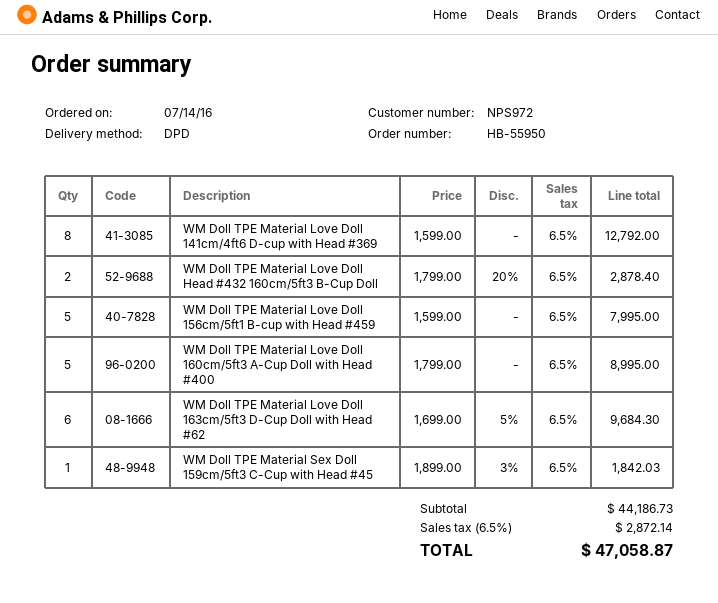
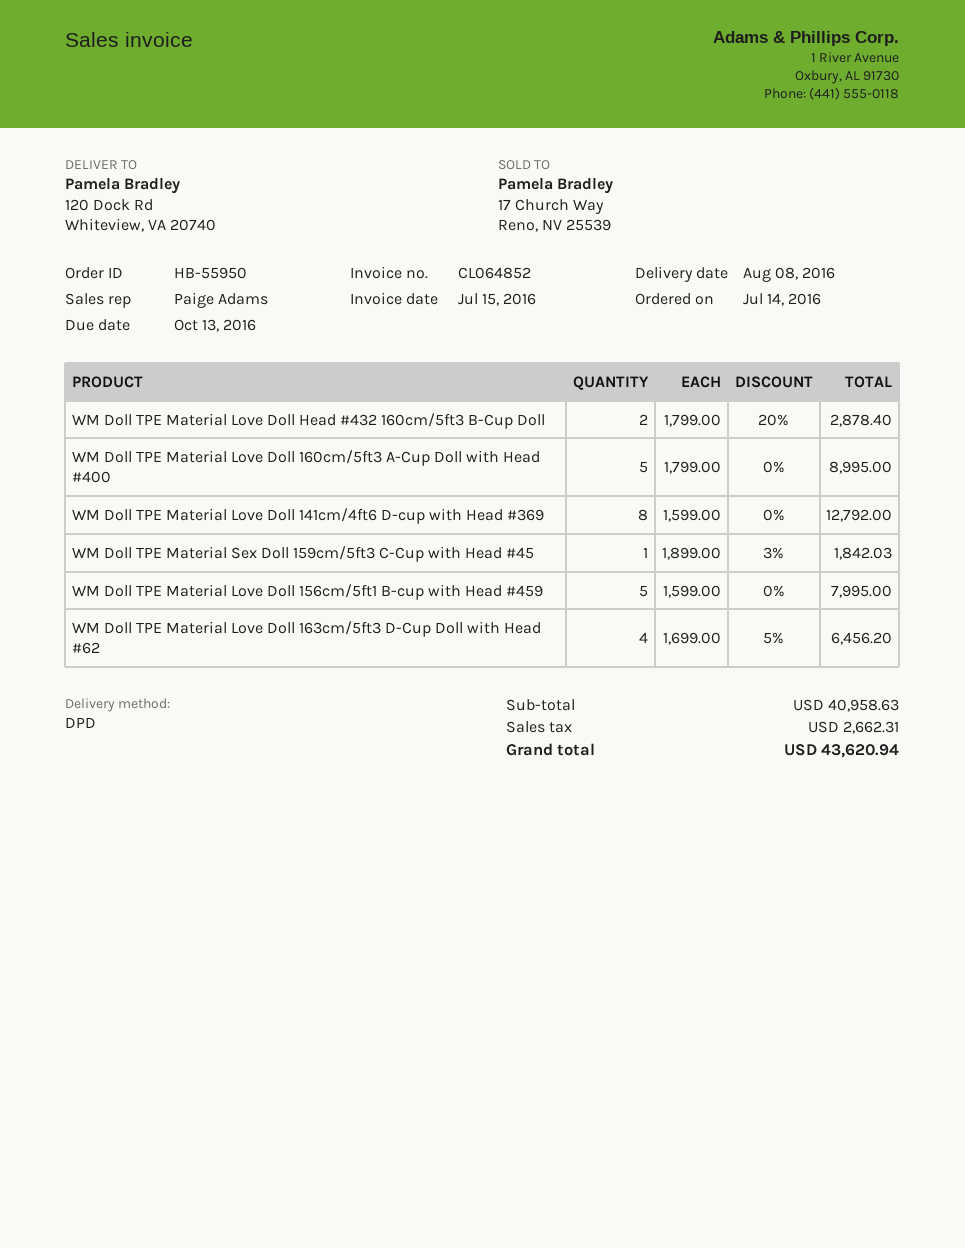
WM Doll TPE Material Love Doll 163cm/5ft3 D-Cup Doll with Head #62: 6 x 1699.00 - 5% = 9684.30 -> 4 x 1699.00 - 5% = 6456.20
subtotal: 44186.73 -> 40958.63
tax: 2872.14 -> 2662.31
total: 47058.87 -> 43620.94

